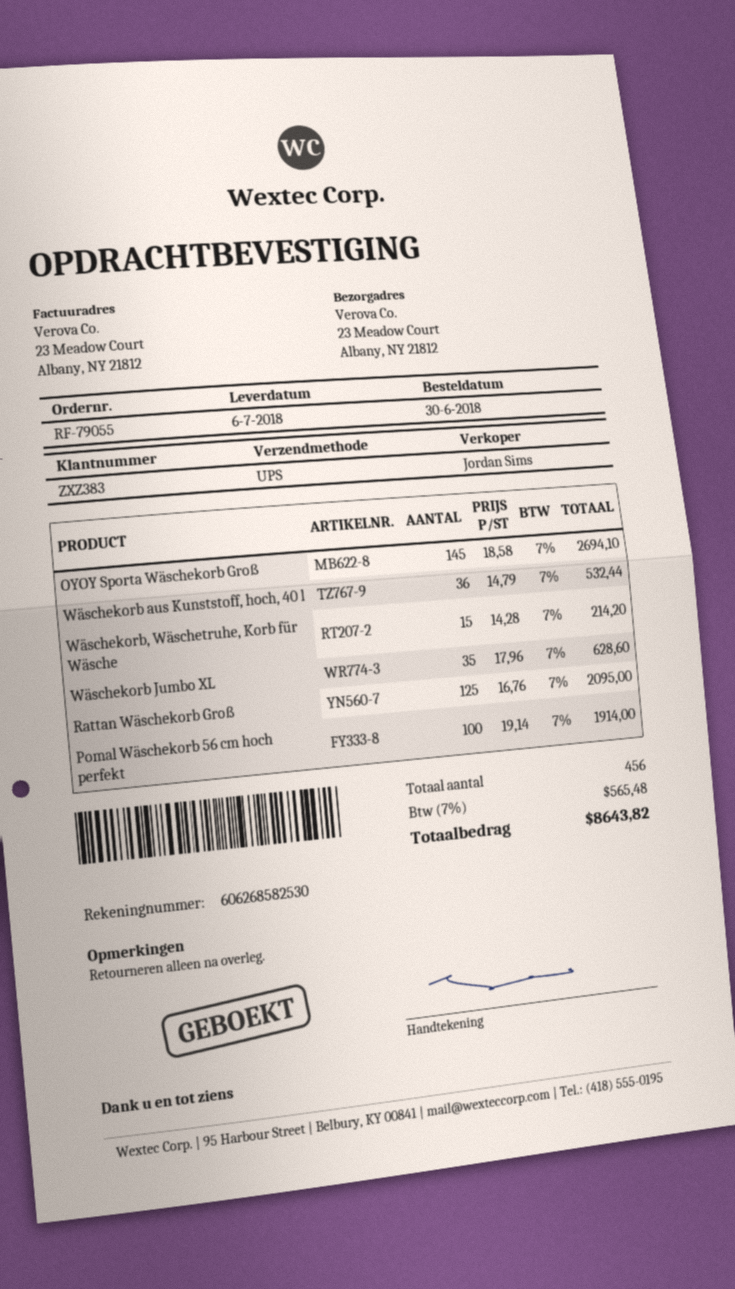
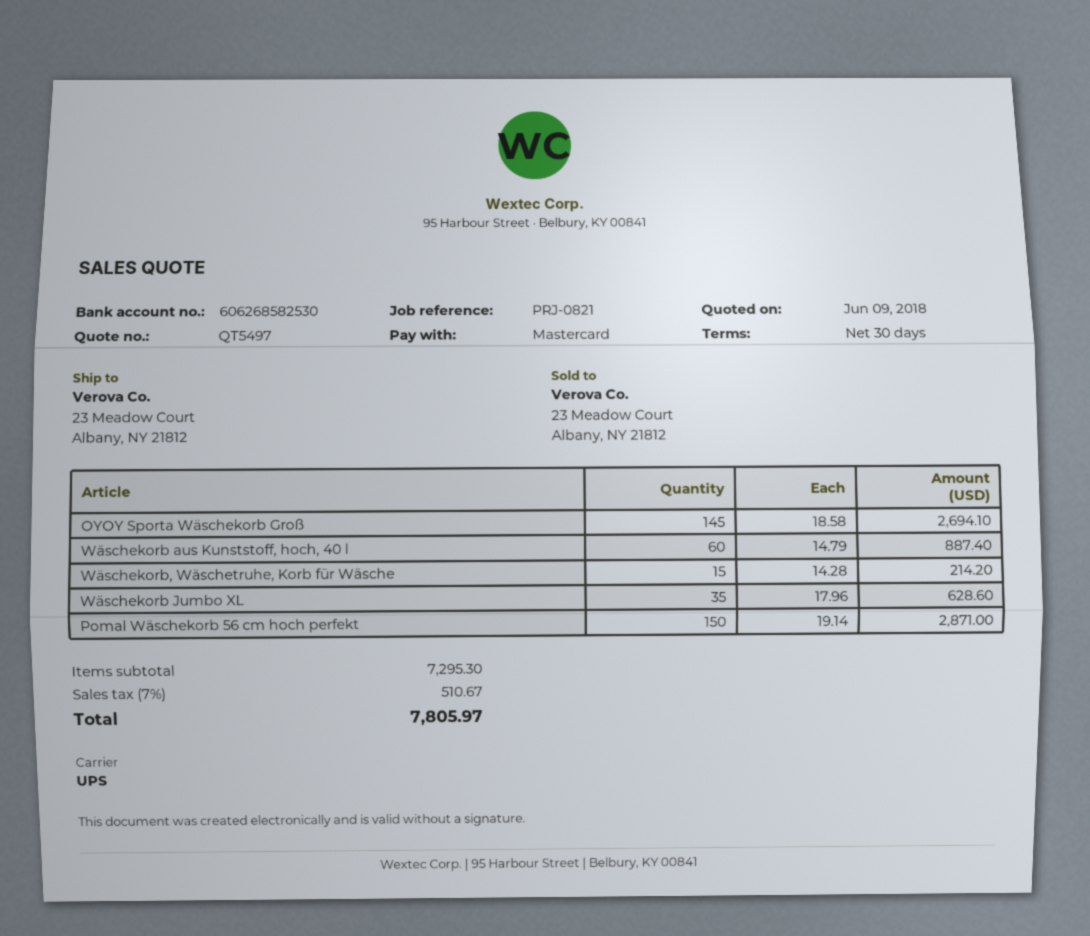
Wäschekorb aus Kunststoff, hoch, 40 l: 36 x 14.79 = 532.44 -> 60 x 14.79 = 887.40
Rattan Wäschekorb Groß: 125 x 16.76 = 2095.00 -> none
Pomal Wäschekorb 56 cm hoch perfekt: 100 x 19.14 = 1914.00 -> 150 x 19.14 = 2871.00
tax: 7% = 565.48 -> 7% = 510.67
total: 8643.82 -> 7805.97

